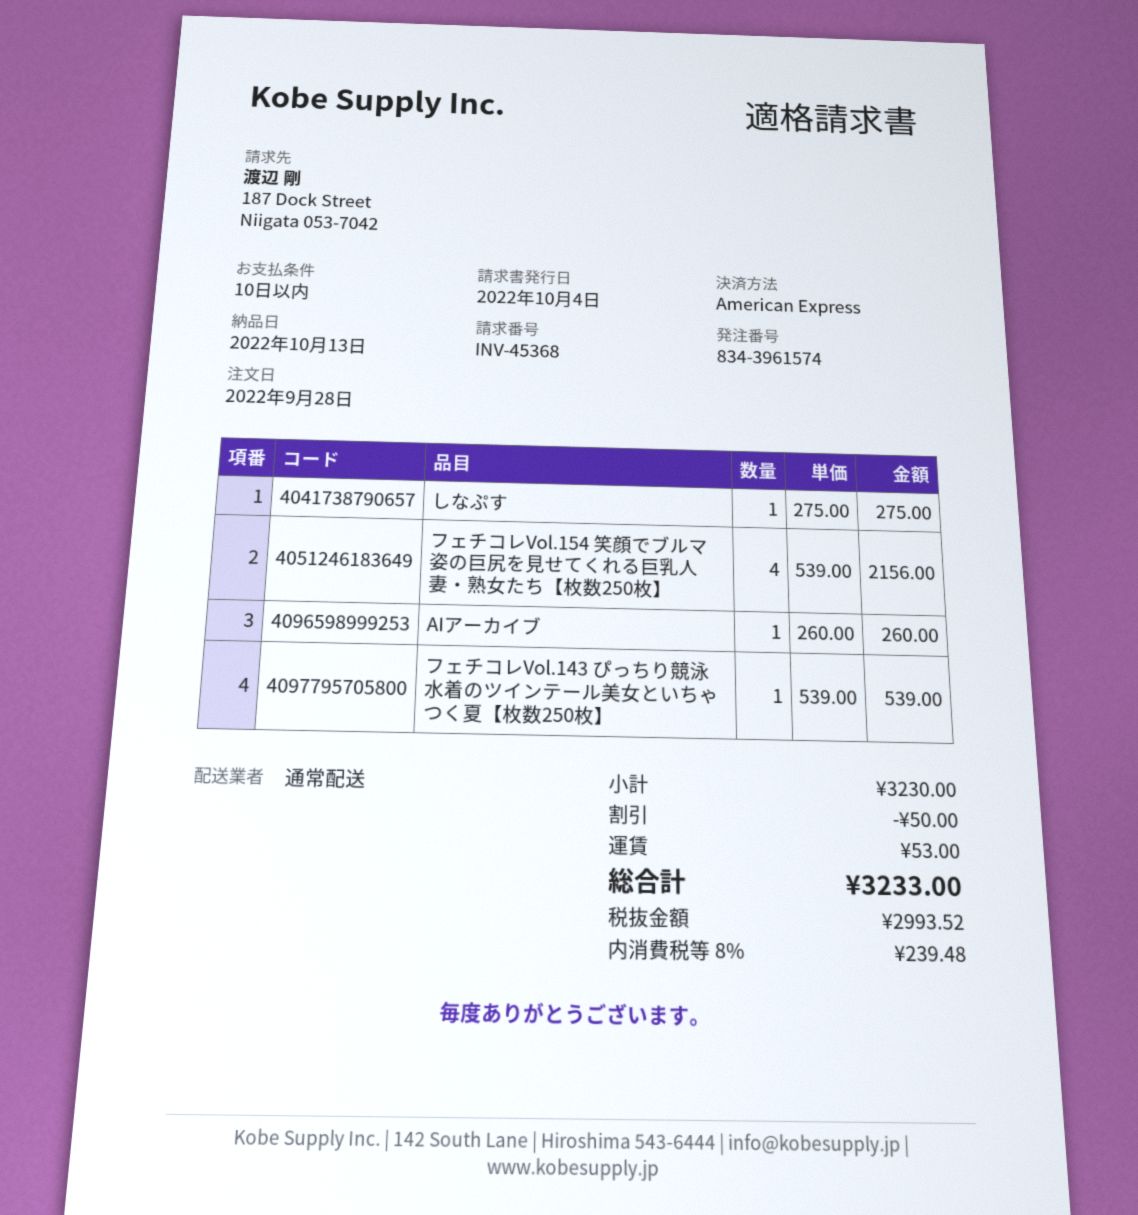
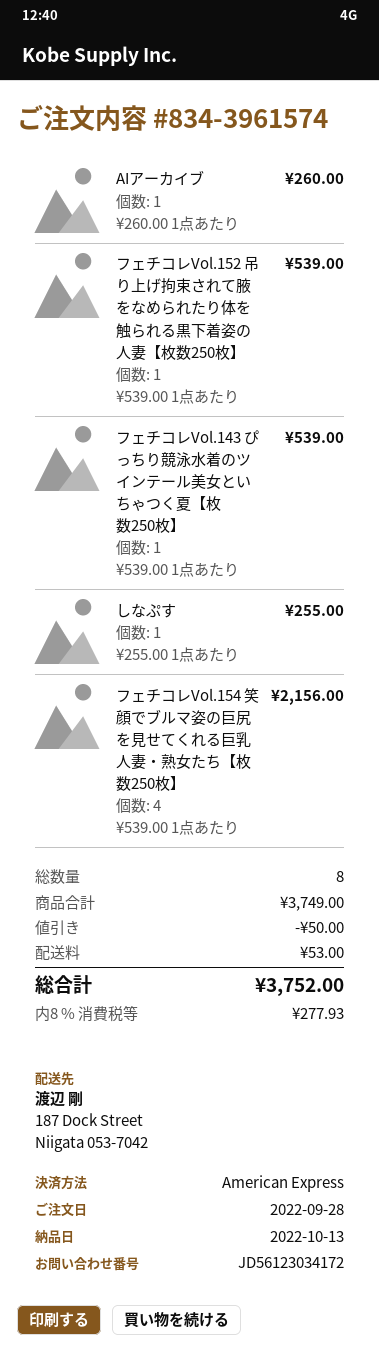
しなぷす: 1 x 275.00 = 275.00 -> 1 x 255.00 = 255.00
フェチコレVol.152 吊り上げ拘束されて腋をなめられたり体を触られる黒下着姿の人妻【枚数250枚】: none -> 1 x 539.00 = 539.00
subtotal: 3230.00 -> 3749.00
tax: 8% = 239.48 -> 8% = 277.93
total: 3233.00 -> 3752.00

